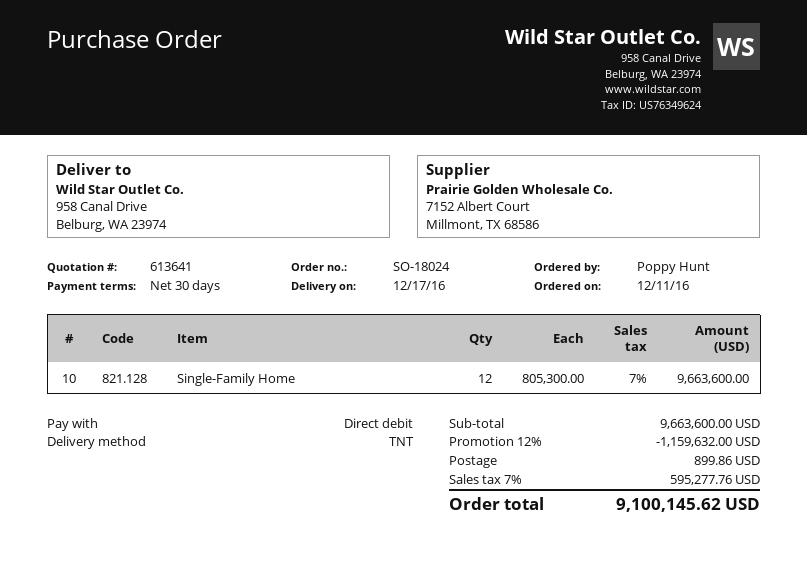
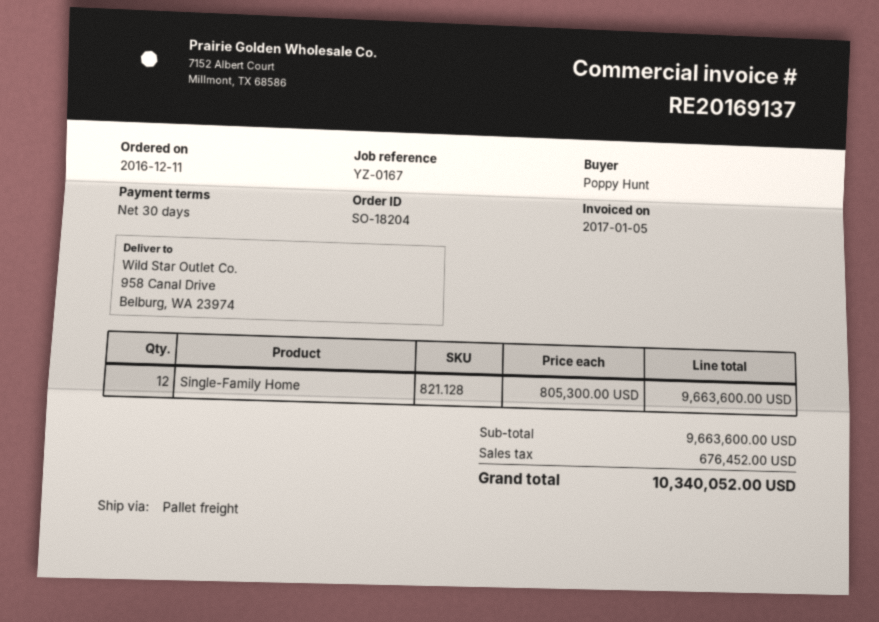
order number: SO-18024 -> SO-18204
shipping method: TNT -> pallet freight
discount: 12% = 1159632.00 -> none
shipping: 899.86 -> none
tax: 595277.76 -> 676452.00
total: 9100145.62 -> 10340052.00

